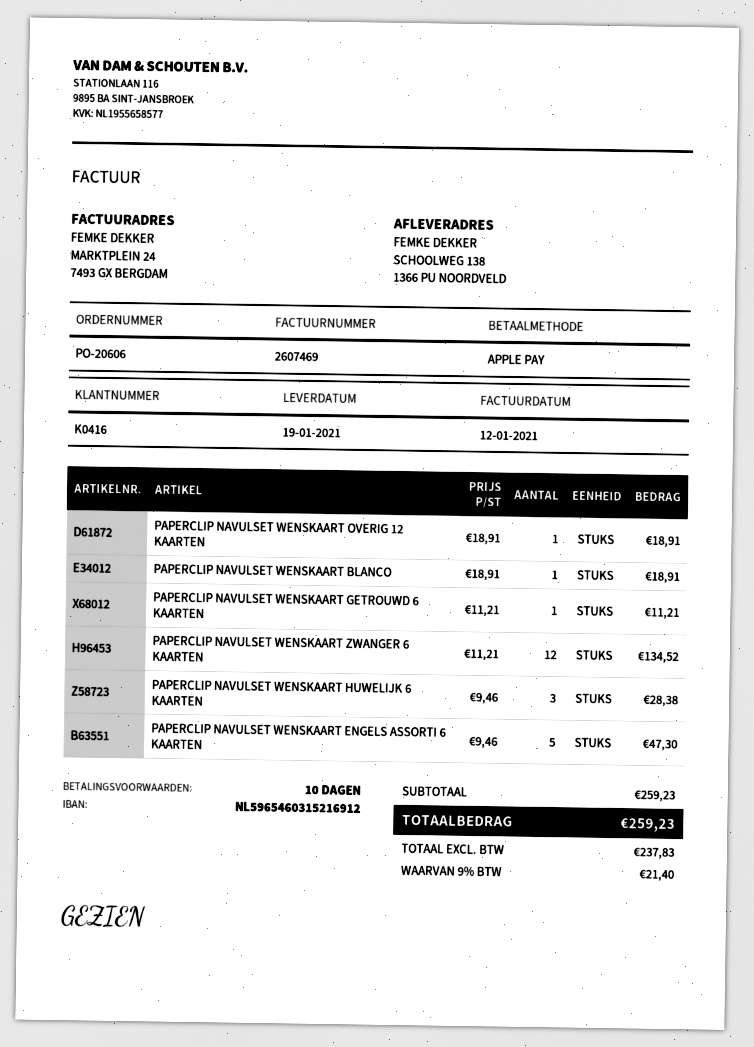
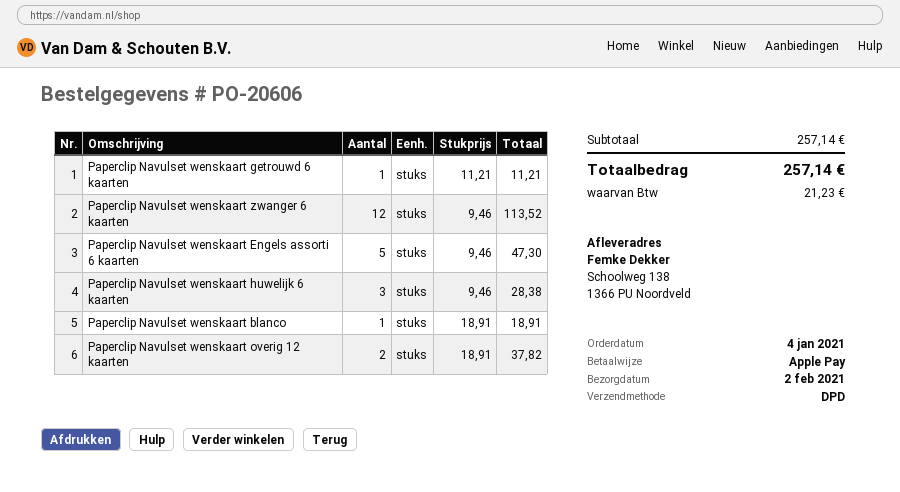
delivery date: 2021-01-19 -> 2021-02-02
PAPERCLIP NAVULSET WENSKAART OVERIG 12 KAARTEN: 1 x 18.91 = 18.91 -> 2 x 18.91 = 37.82
PAPERCLIP NAVULSET WENSKAART ZWANGER 6 KAARTEN: 12 x 11.21 = 134.52 -> 12 x 9.46 = 113.52
subtotal: 259.23 -> 257.14
tax: 21.40 -> 21.23
total: 259.23 -> 257.14

